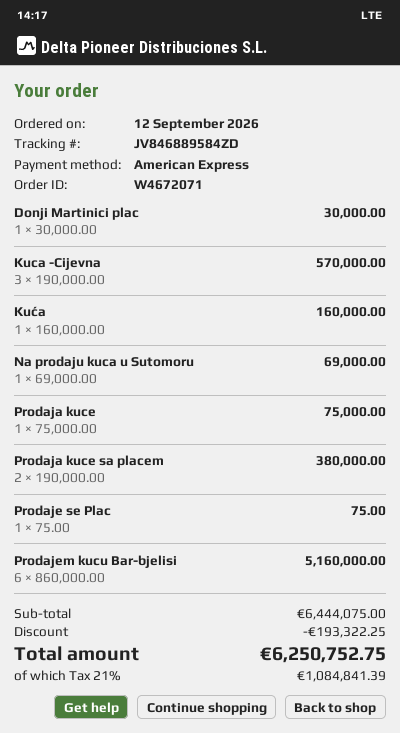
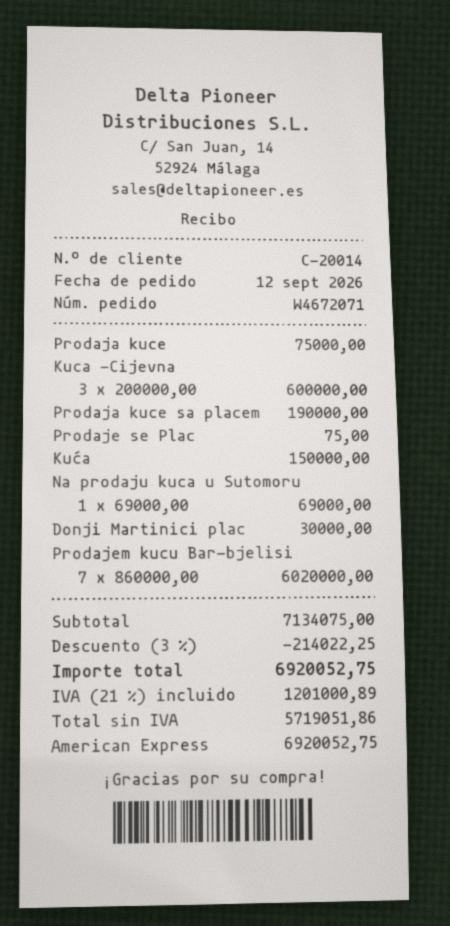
Kuca -Cijevna: 3 x 190000.00 = 570000.00 -> 3 x 200000.00 = 600000.00
Kuća: 1 x 160000.00 = 160000.00 -> 1 x 150000.00 = 150000.00
Prodaja kuce sa placem: 2 x 190000.00 = 380000.00 -> 1 x 190000.00 = 190000.00
Prodajem kucu Bar-bjelisi: 6 x 860000.00 = 5160000.00 -> 7 x 860000.00 = 6020000.00
subtotal: 6444075.00 -> 7134075.00
discount: 193322.25 -> 214022.25
tax: 21% = 1084841.39 -> 21% = 1201000.89
total: 6250752.75 -> 6920052.75

